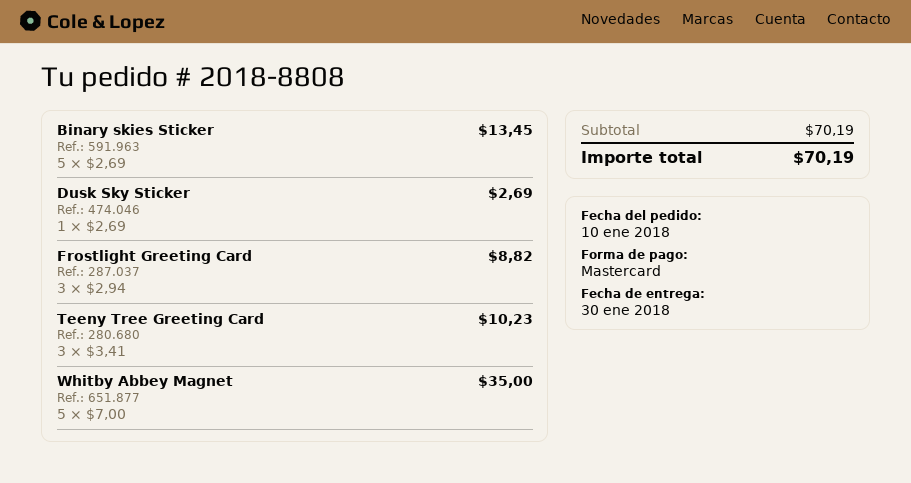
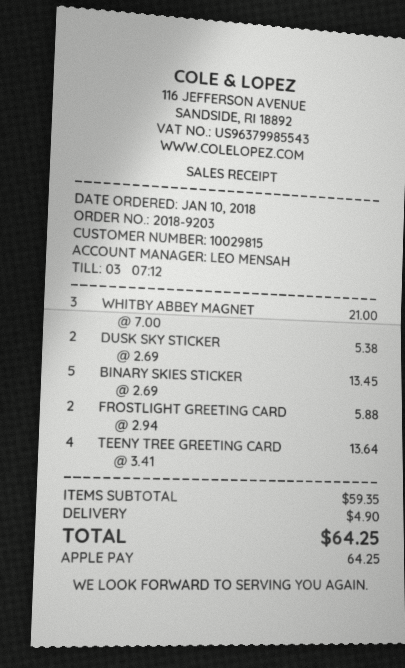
order number: 2018-8808 -> 2018-9203
payment method: Mastercard -> Apple Pay
Dusk Sky Sticker: 1 x 2.69 = 2.69 -> 2 x 2.69 = 5.38
Frostlight Greeting Card: 3 x 2.94 = 8.82 -> 2 x 2.94 = 5.88
Teeny Tree Greeting Card: 3 x 3.41 = 10.23 -> 4 x 3.41 = 13.64
Whitby Abbey Magnet: 5 x 7.00 = 35.00 -> 3 x 7.00 = 21.00
subtotal: 70.19 -> 59.35
shipping: none -> 4.90
total: 70.19 -> 64.25

